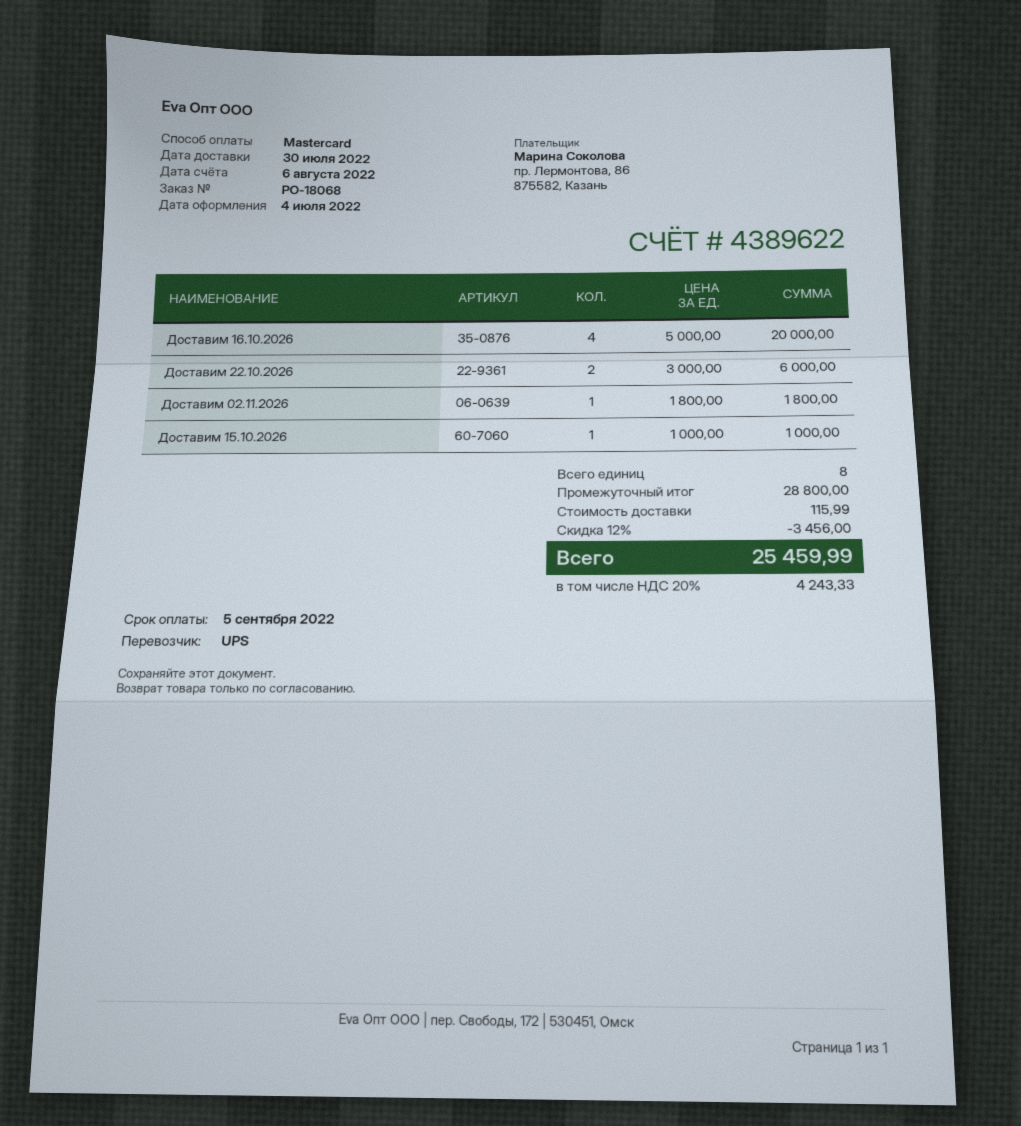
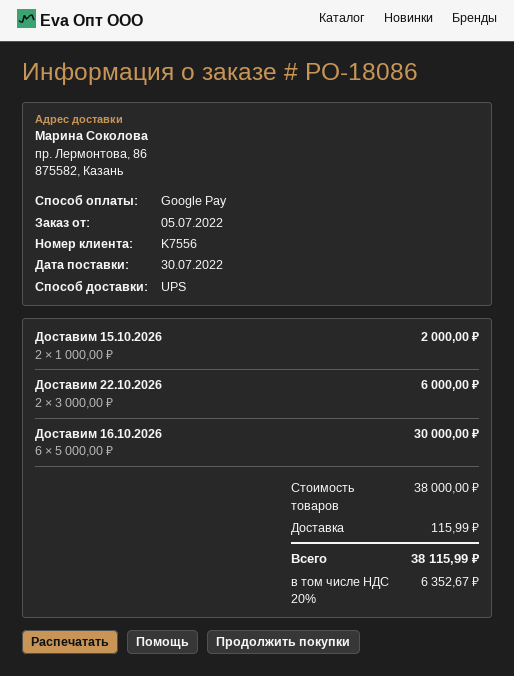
order number: PO-18068 -> PO-18086
order date: 2022-07-04 -> 2022-07-05
payment method: Mastercard -> Google Pay
Доставим 16.10.2026: 4 x 5000.00 = 20000.00 -> 6 x 5000.00 = 30000.00
Доставим 02.11.2026: 1 x 1800.00 = 1800.00 -> none
Доставим 15.10.2026: 1 x 1000.00 = 1000.00 -> 2 x 1000.00 = 2000.00
subtotal: 28800.00 -> 38000.00
discount: 12% = 3456.00 -> none
tax: 20% = 4243.33 -> 20% = 6352.67
total: 25459.99 -> 38115.99

